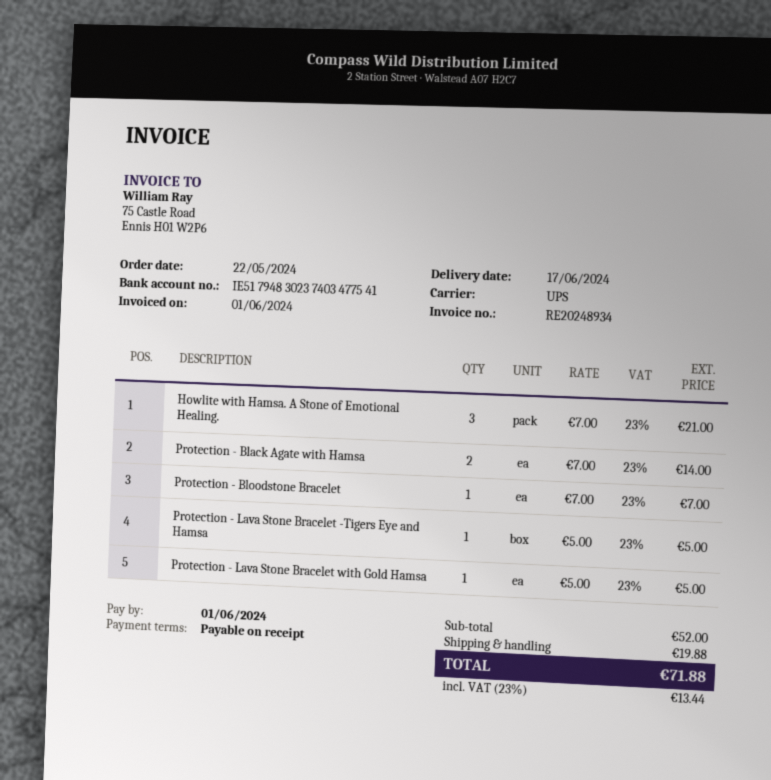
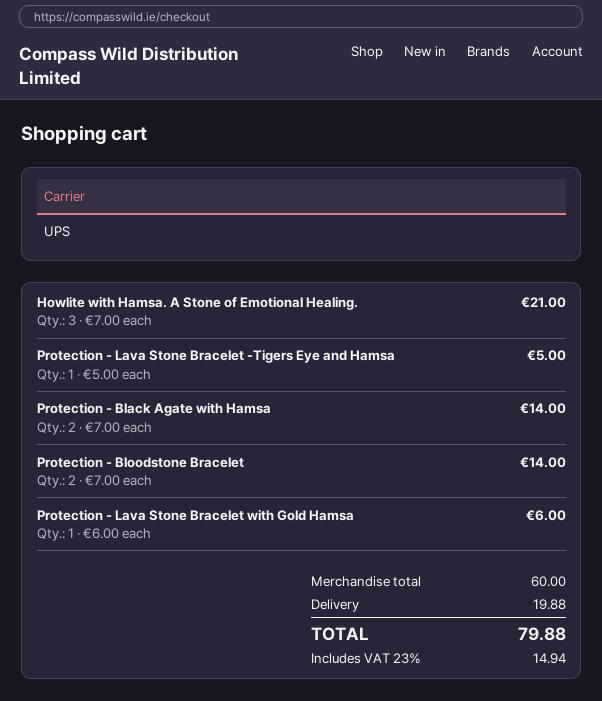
Protection - Bloodstone Bracelet: 1 x 7.00 = 7.00 -> 2 x 7.00 = 14.00
Protection - Lava Stone Bracelet with Gold Hamsa: 1 x 5.00 = 5.00 -> 1 x 6.00 = 6.00
subtotal: 52.00 -> 60.00
tax: 23% = 13.44 -> 23% = 14.94
total: 71.88 -> 79.88

